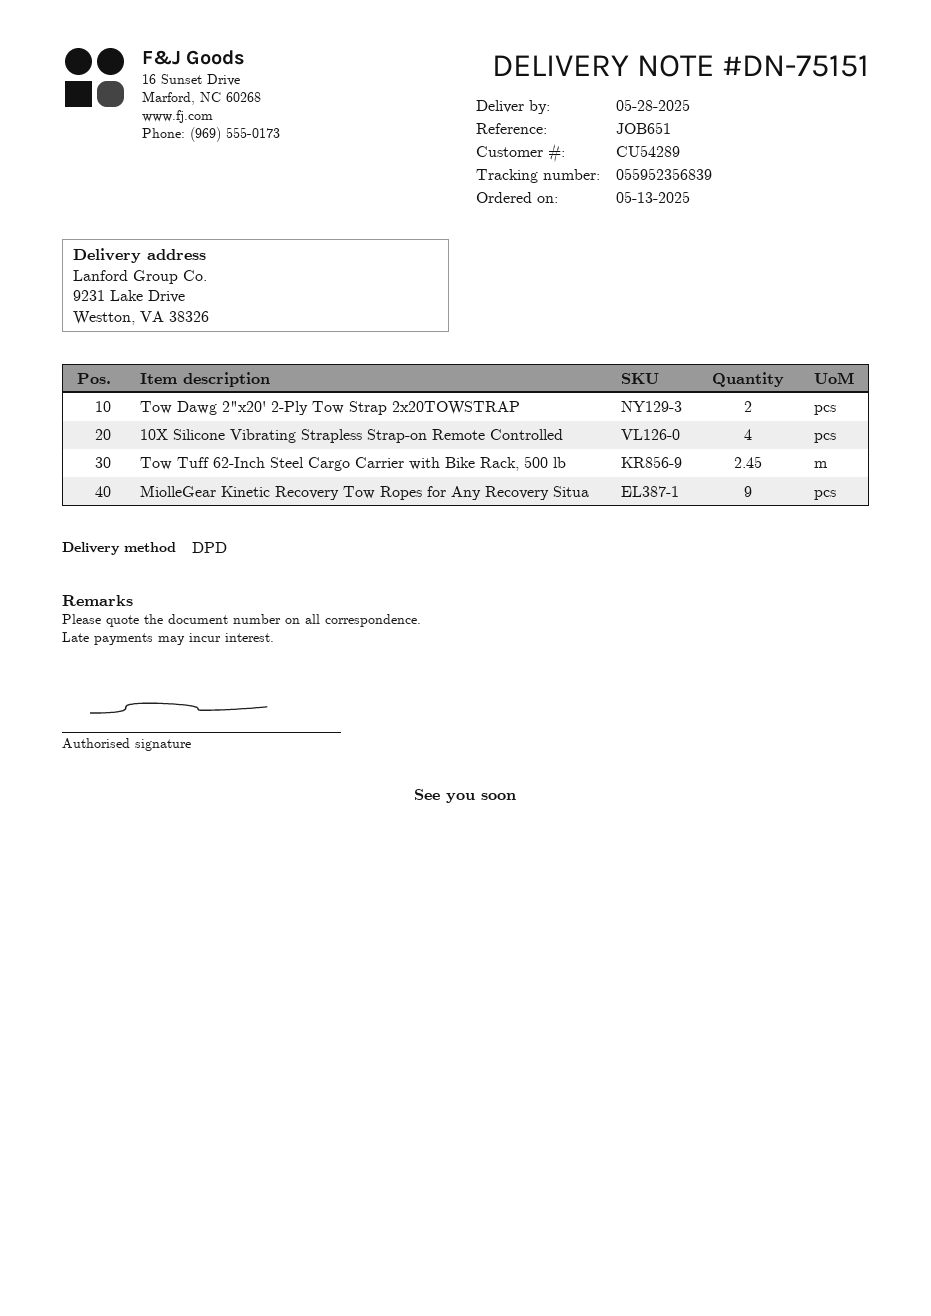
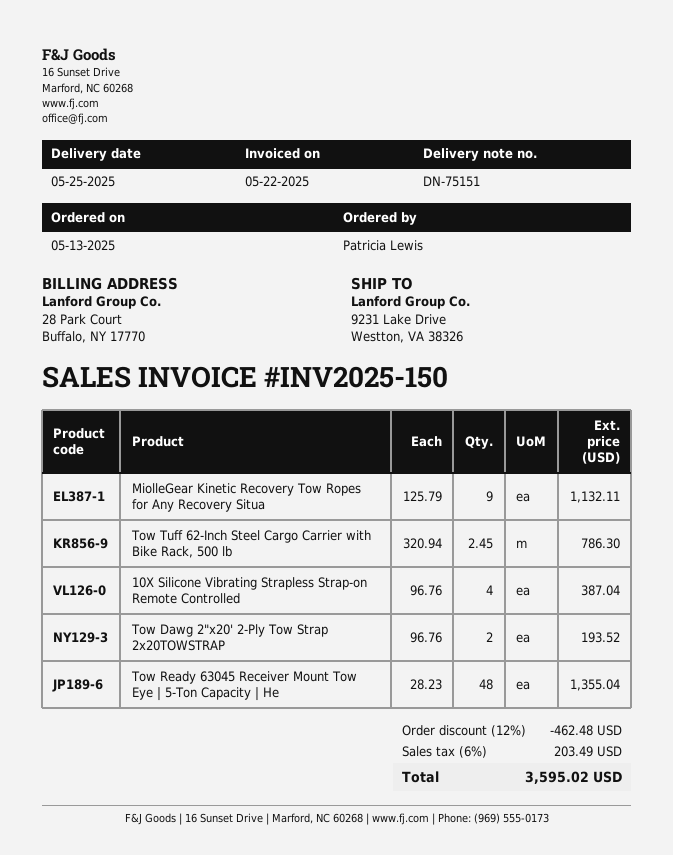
delivery date: 2025-05-28 -> 2025-05-25
Tow Ready 63045 Receiver Mount Tow Eye | 5-Ton Capacity | He: none -> 48

